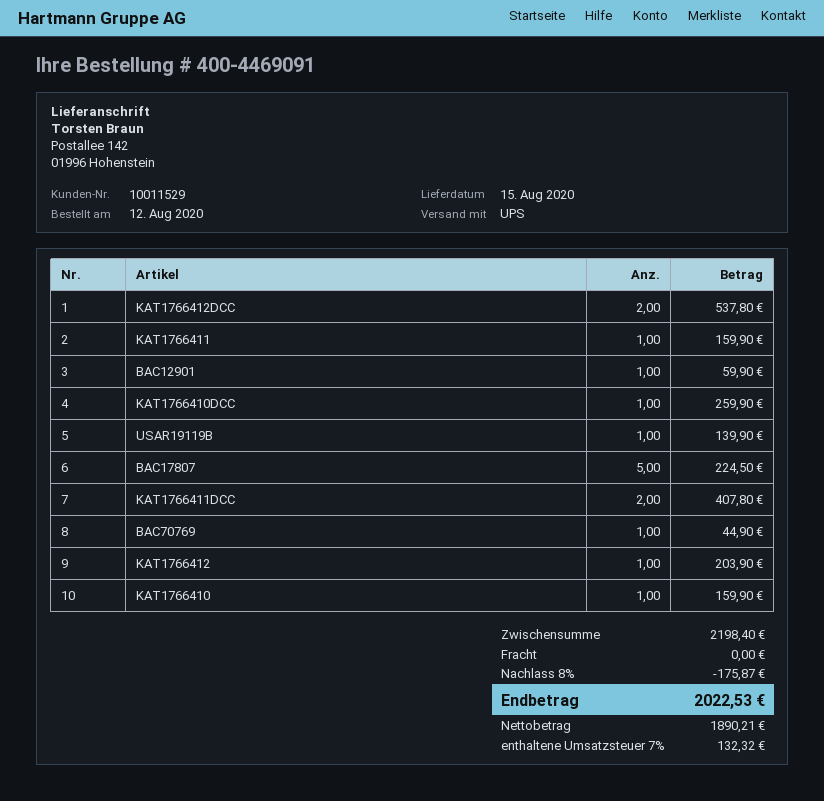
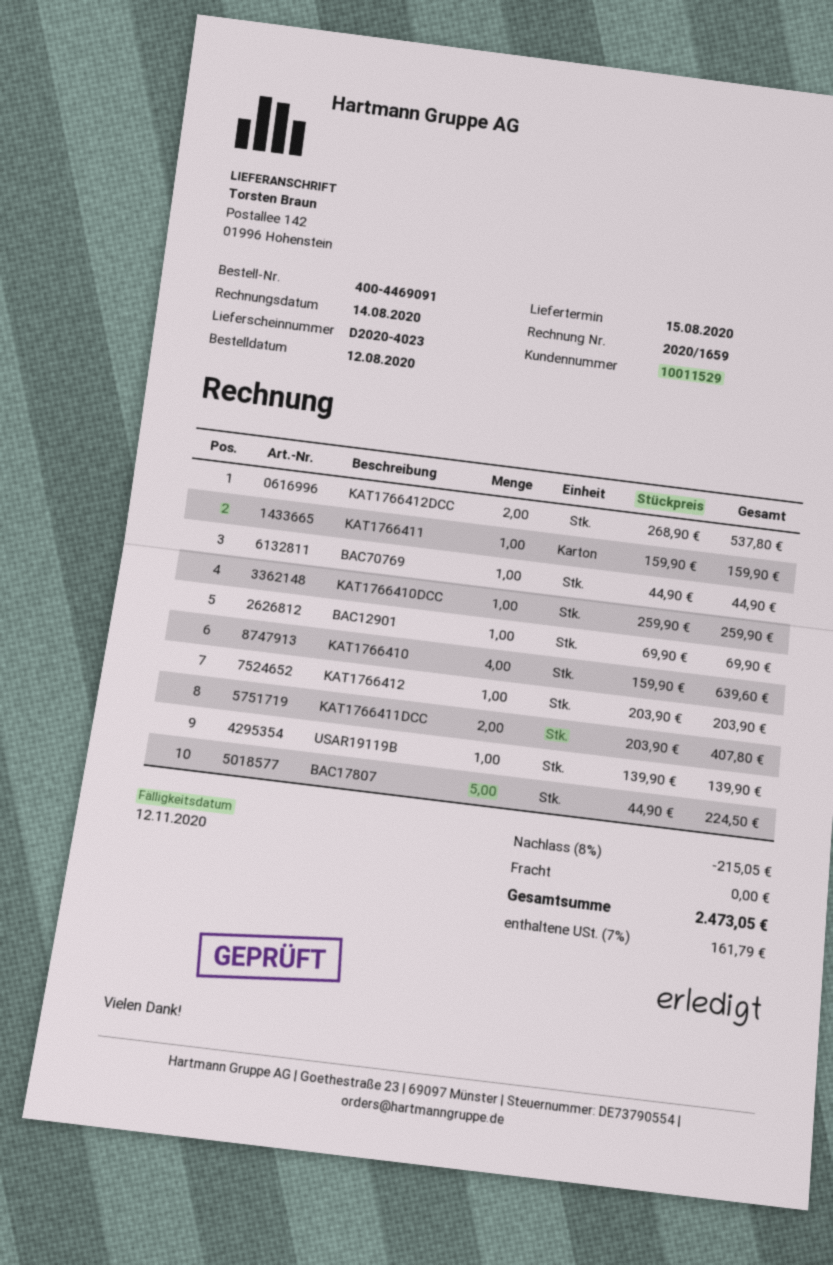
BAC12901: 1 for 59.90 -> 1 for 69.90
KAT1766410: 1 for 159.90 -> 4 for 639.60
discount: 8% = 175.87 -> 8% = 215.05
tax: 7% = 132.32 -> 7% = 161.79
total: 2022.53 -> 2473.05

